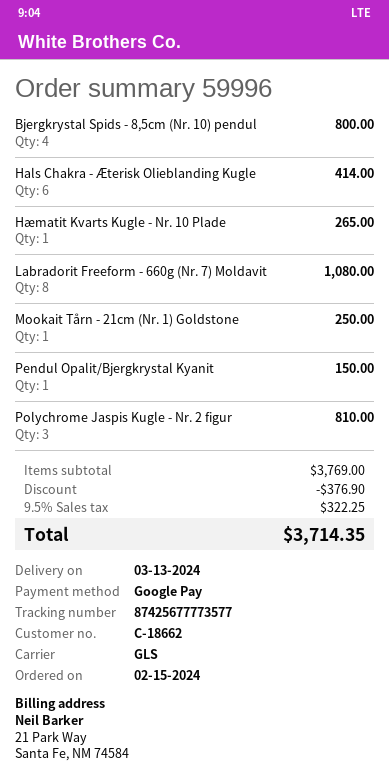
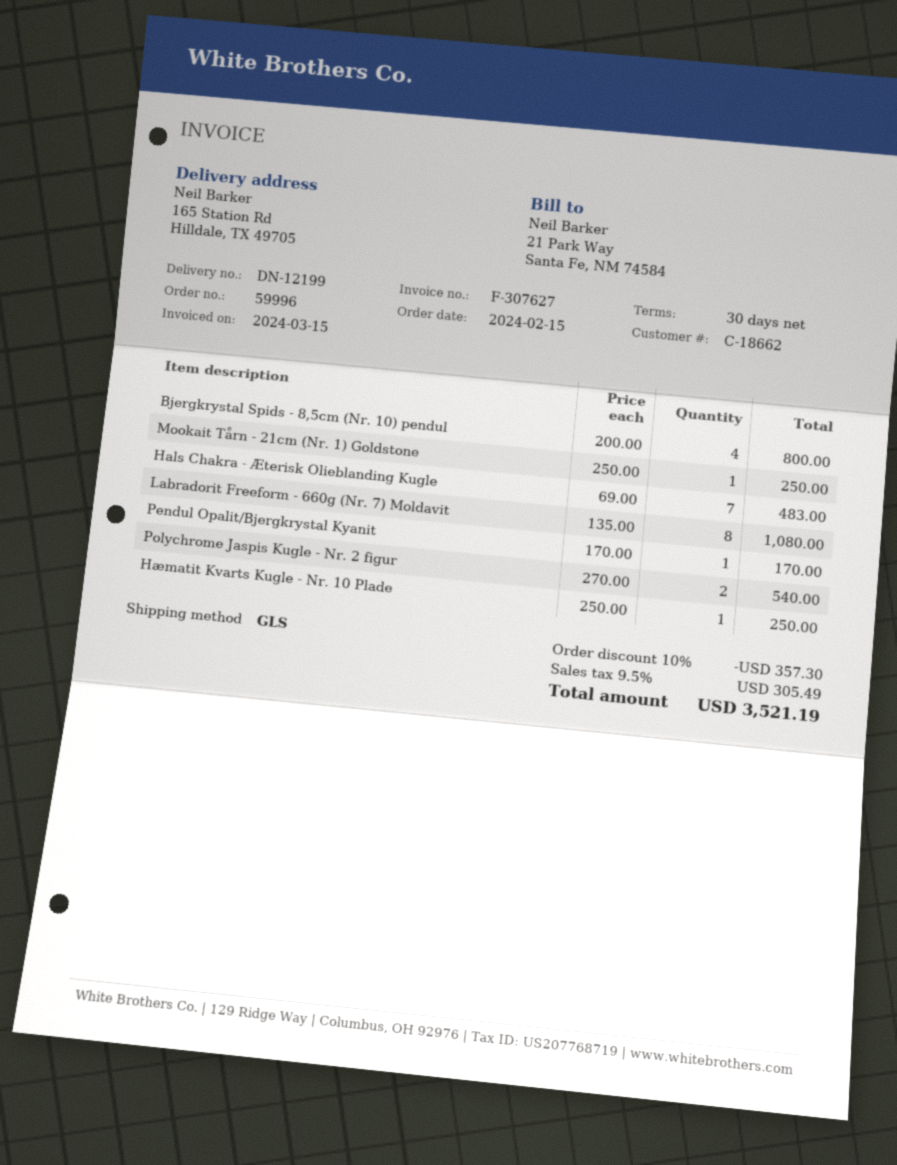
Hals Chakra - Æterisk Olieblanding Kugle: 6 for 414.00 -> 7 for 483.00
Hæmatit Kvarts Kugle - Nr. 10 Plade: 1 for 265.00 -> 1 for 250.00
Pendul Opalit/Bjergkrystal Kyanit: 1 for 150.00 -> 1 for 170.00
Polychrome Jaspis Kugle - Nr. 2 figur: 3 for 810.00 -> 2 for 540.00
discount: 376.90 -> 357.30
tax: 9.5% = 322.25 -> 9.5% = 305.49
total: 3714.35 -> 3521.19

